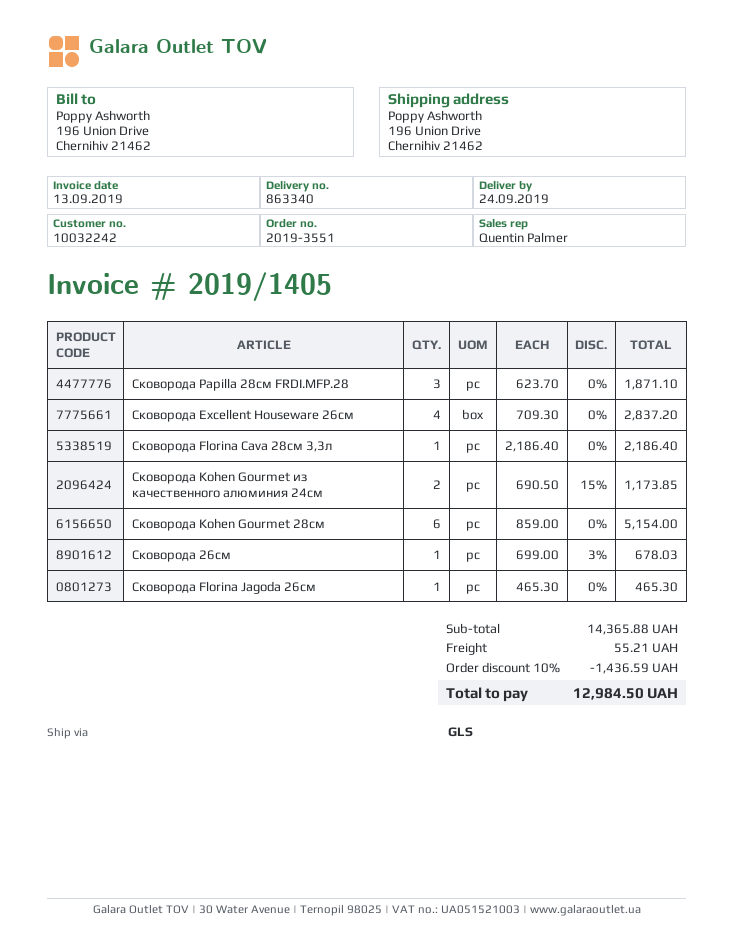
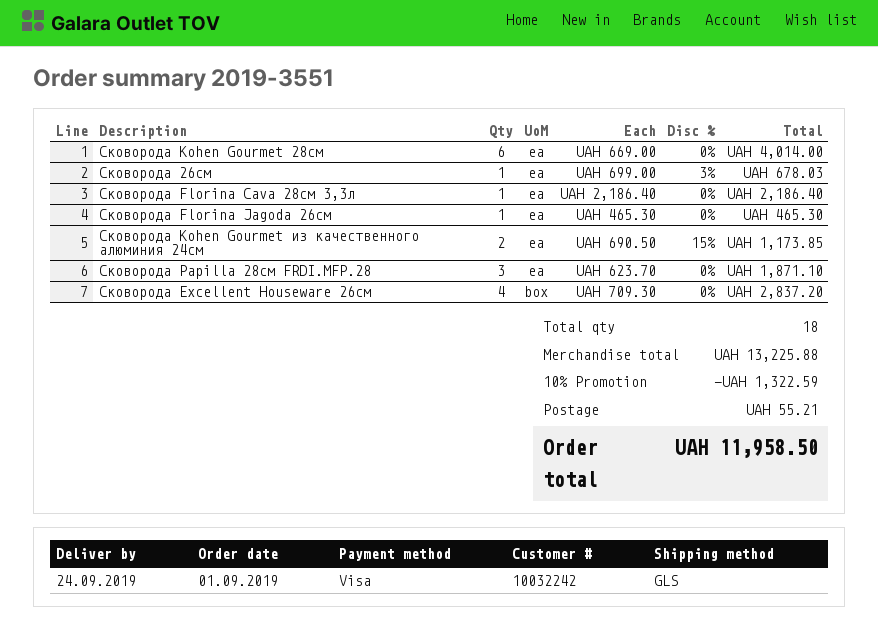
Сковорода Kohen Gourmet 28см: 6 x 859.00 = 5154.00 -> 6 x 669.00 = 4014.00
subtotal: 14365.88 -> 13225.88
discount: 10% = 1436.59 -> 10% = 1322.59
total: 12984.50 -> 11958.50

